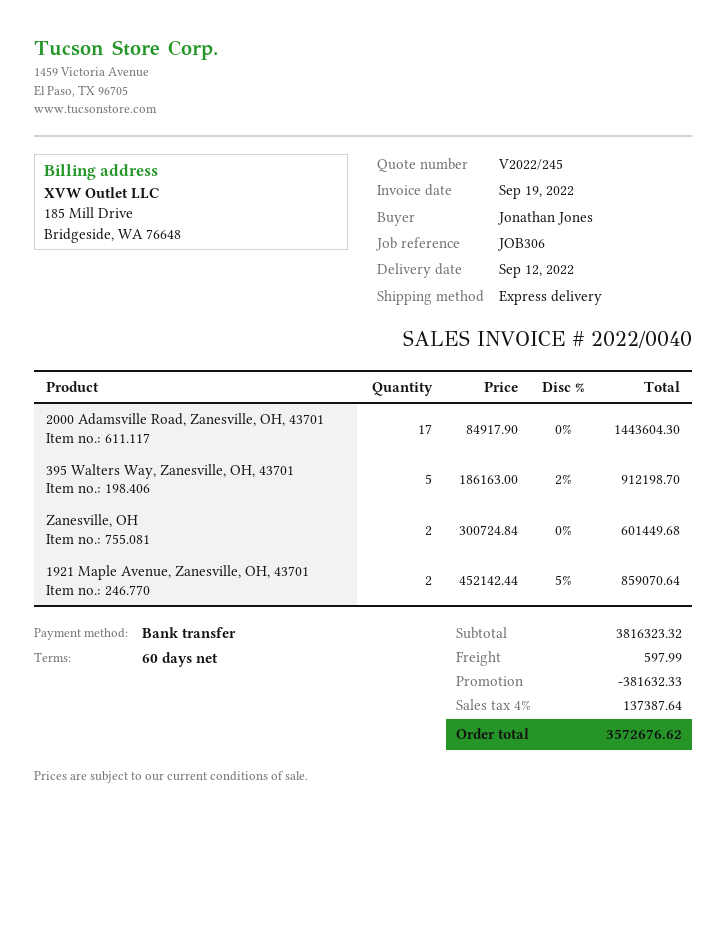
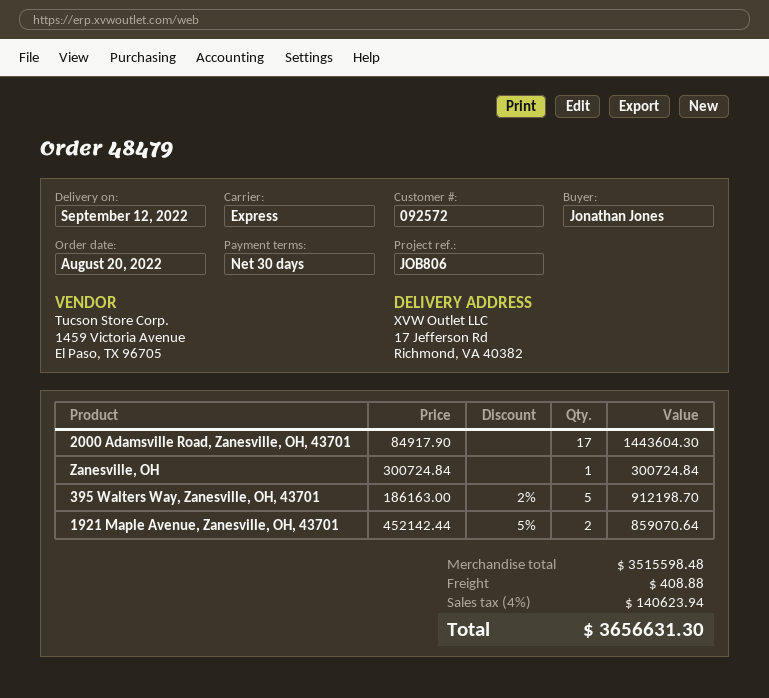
payment terms: 60 days -> 30 days
reference: JOB306 -> JOB806
Zanesville, OH: 2 x 300724.84 = 601449.68 -> 1 x 300724.84 = 300724.84
subtotal: 3816323.32 -> 3515598.48
discount: 381632.33 -> none
shipping: 597.99 -> 408.88
tax: 4% = 137387.64 -> 4% = 140623.94
total: 3572676.62 -> 3656631.30

